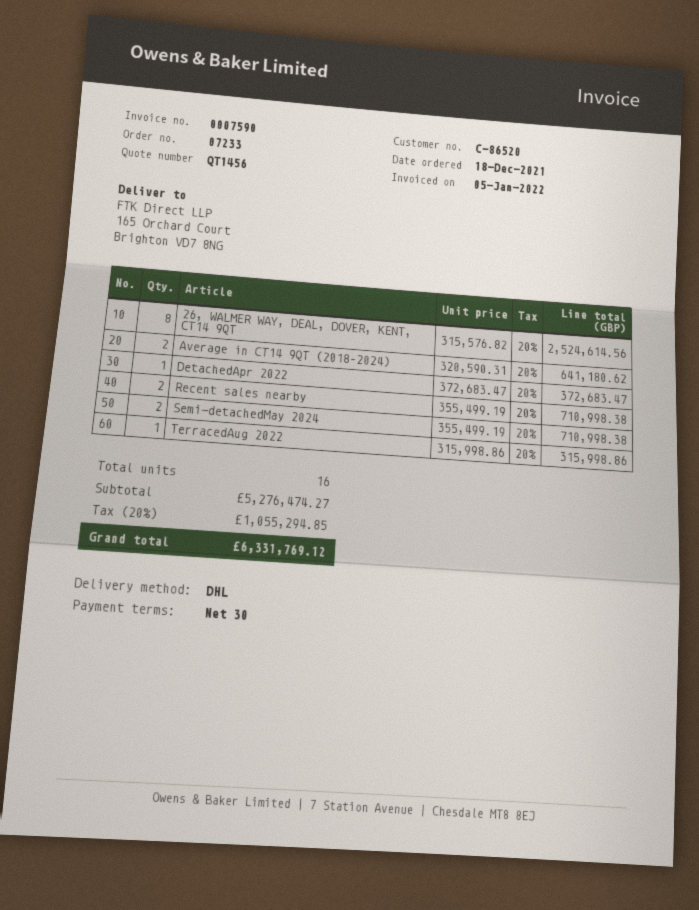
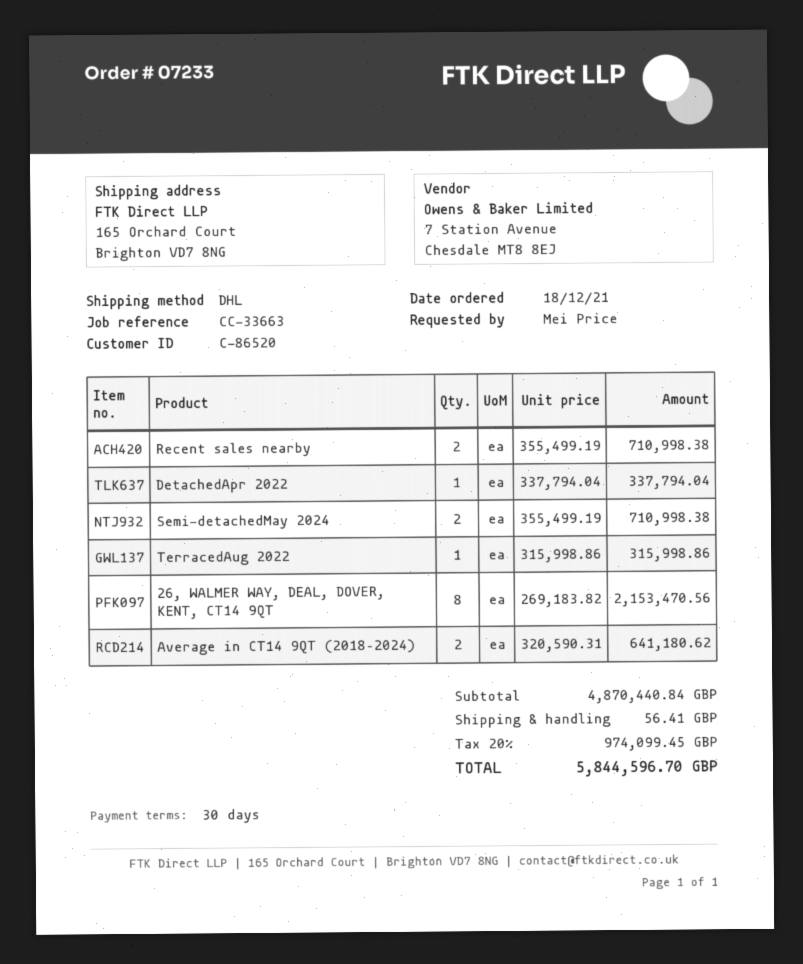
26, WALMER WAY, DEAL, DOVER, KENT, CT14 9QT: 8 x 315576.82 = 2524614.56 -> 8 x 269183.82 = 2153470.56
DetachedApr 2022: 1 x 372683.47 = 372683.47 -> 1 x 337794.04 = 337794.04
subtotal: 5276474.27 -> 4870440.84
shipping: none -> 56.41
tax: 20% = 1055294.85 -> 20% = 974099.45
total: 6331769.12 -> 5844596.70

